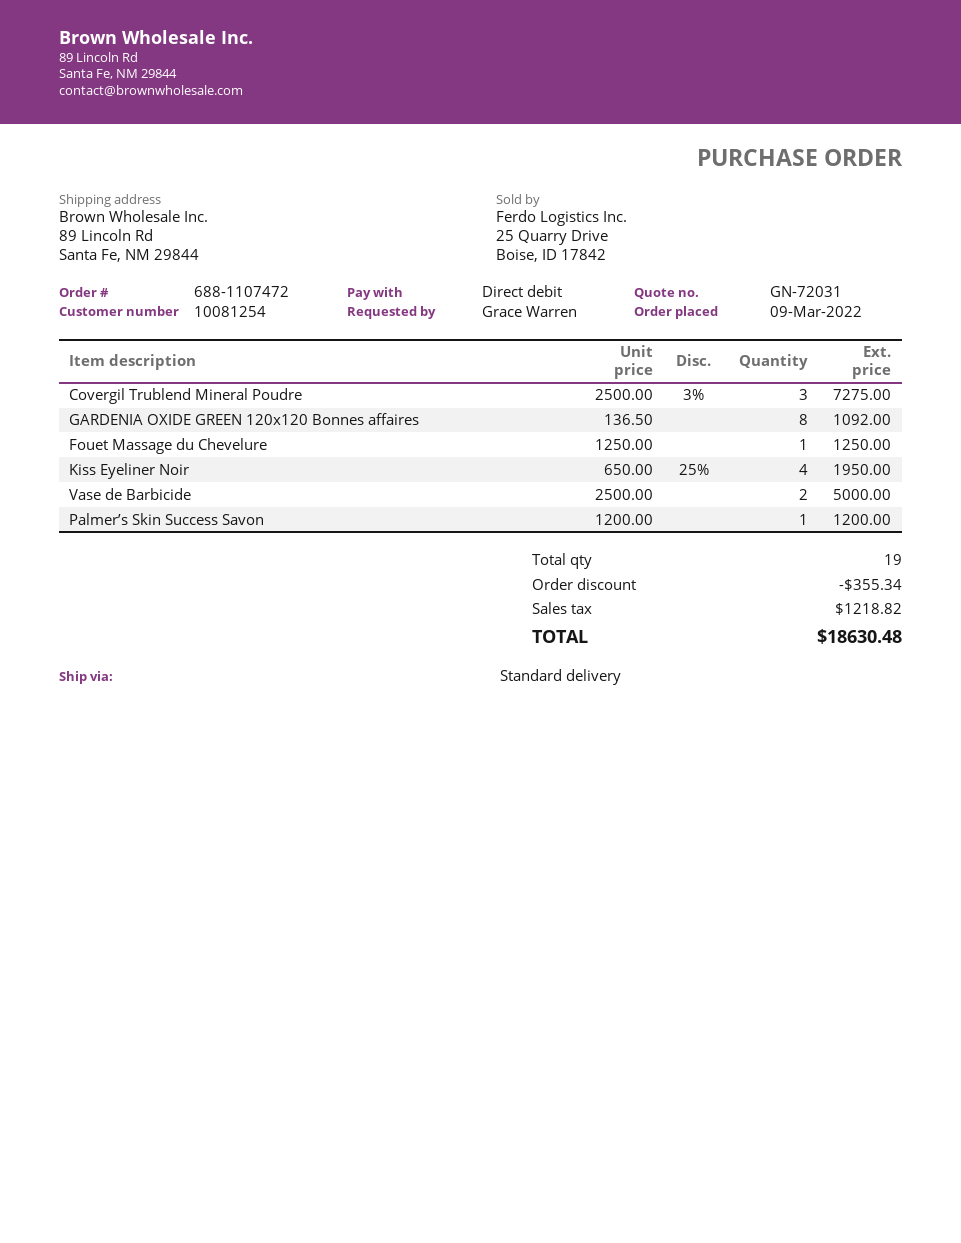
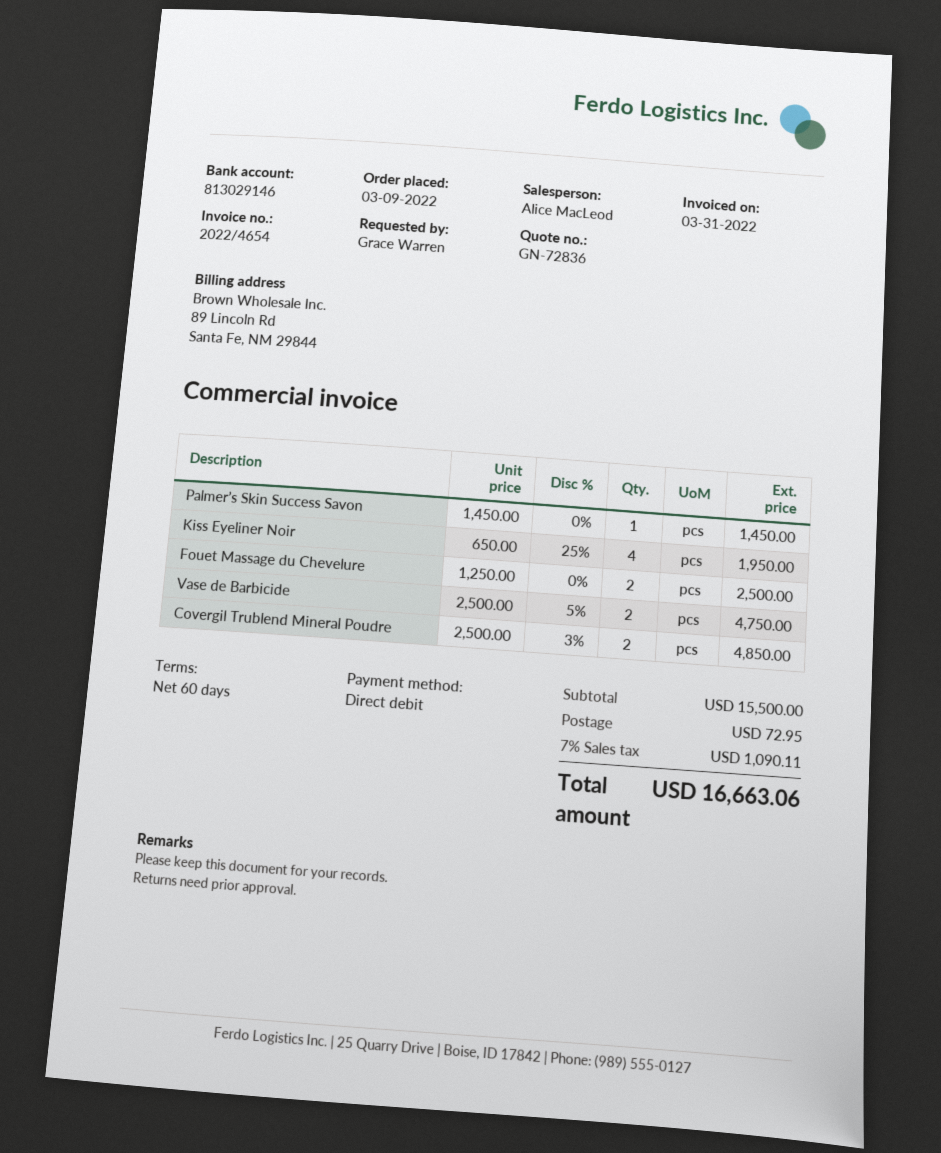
quote number: GN-72031 -> GN-72836
Covergil Trublend Mineral Poudre: 3 x 2500.00 - 3% = 7275.00 -> 2 x 2500.00 - 3% = 4850.00
GARDENIA OXIDE GREEN 120x120 Bonnes affaires: 8 x 136.50 = 1092.00 -> none
Fouet Massage du Chevelure: 1 x 1250.00 = 1250.00 -> 2 x 1250.00 = 2500.00
Vase de Barbicide: 2 x 2500.00 = 5000.00 -> 2 x 2500.00 - 5% = 4750.00
Palmer’s Skin Success Savon: 1 x 1200.00 = 1200.00 -> 1 x 1450.00 = 1450.00
discount: 355.34 -> none
shipping: none -> 72.95
tax: 1218.82 -> 1090.11
total: 18630.48 -> 16663.06

